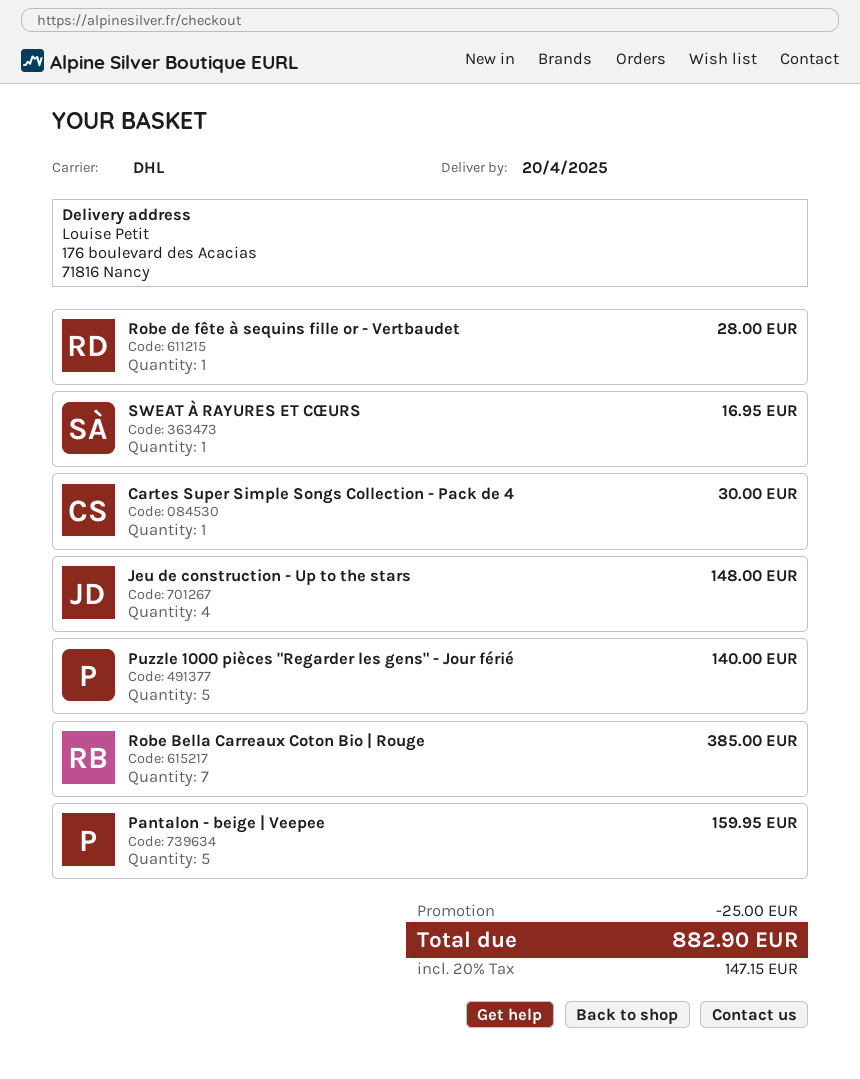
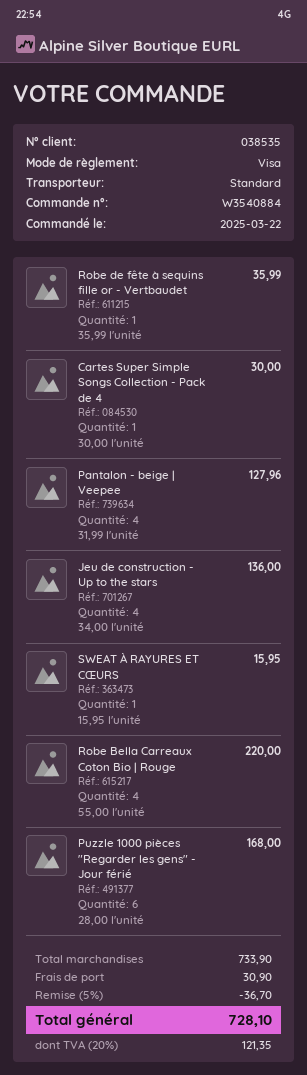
shipping method: DHL -> standard
Robe de fête à sequins fille or - Vertbaudet: 1 for 28.00 -> 1 for 35.99
SWEAT À RAYURES ET CŒURS: 1 for 16.95 -> 1 for 15.95
Jeu de construction - Up to the stars: 4 for 148.00 -> 4 for 136.00
Puzzle 1000 pièces "Regarder les gens" - Jour férié: 5 for 140.00 -> 6 for 168.00
Robe Bella Carreaux Coton Bio | Rouge: 7 for 385.00 -> 4 for 220.00
Pantalon - beige | Veepee: 5 for 159.95 -> 4 for 127.96
discount: 25.00 -> 36.70
shipping: none -> 30.90
tax: 20% = 147.15 -> 20% = 121.35
total: 882.90 -> 728.10

